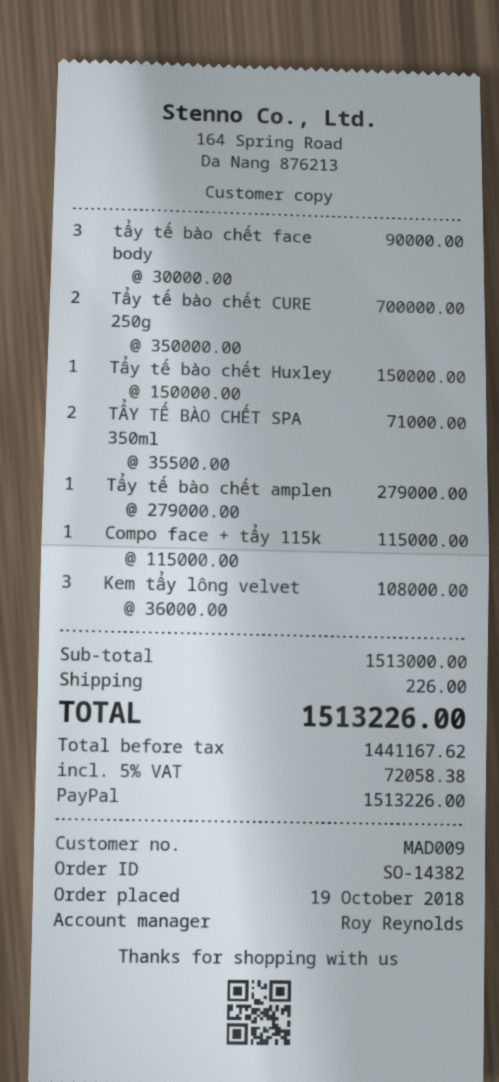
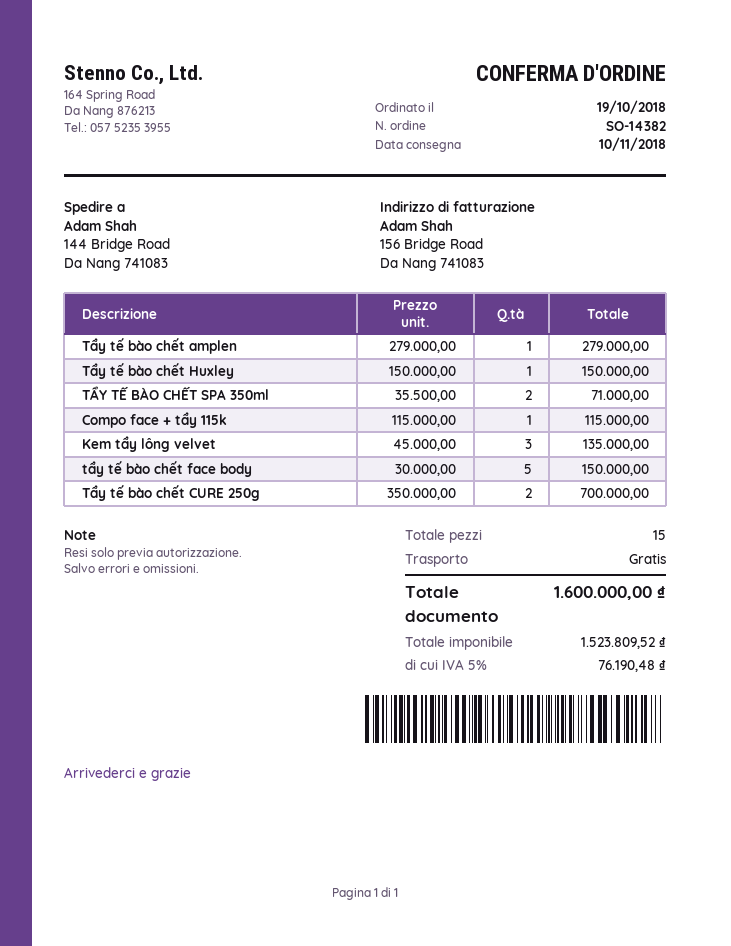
tẩy tế bào chết face body: 3 x 30000.00 = 90000.00 -> 5 x 30000.00 = 150000.00
Kem tẩy lông velvet: 3 x 36000.00 = 108000.00 -> 3 x 45000.00 = 135000.00
shipping: 226.00 -> 0.00
net: 1441167.62 -> 1523809.52
tax: 5% = 72058.38 -> 5% = 76190.48
total: 1513226.00 -> 1600000.00

